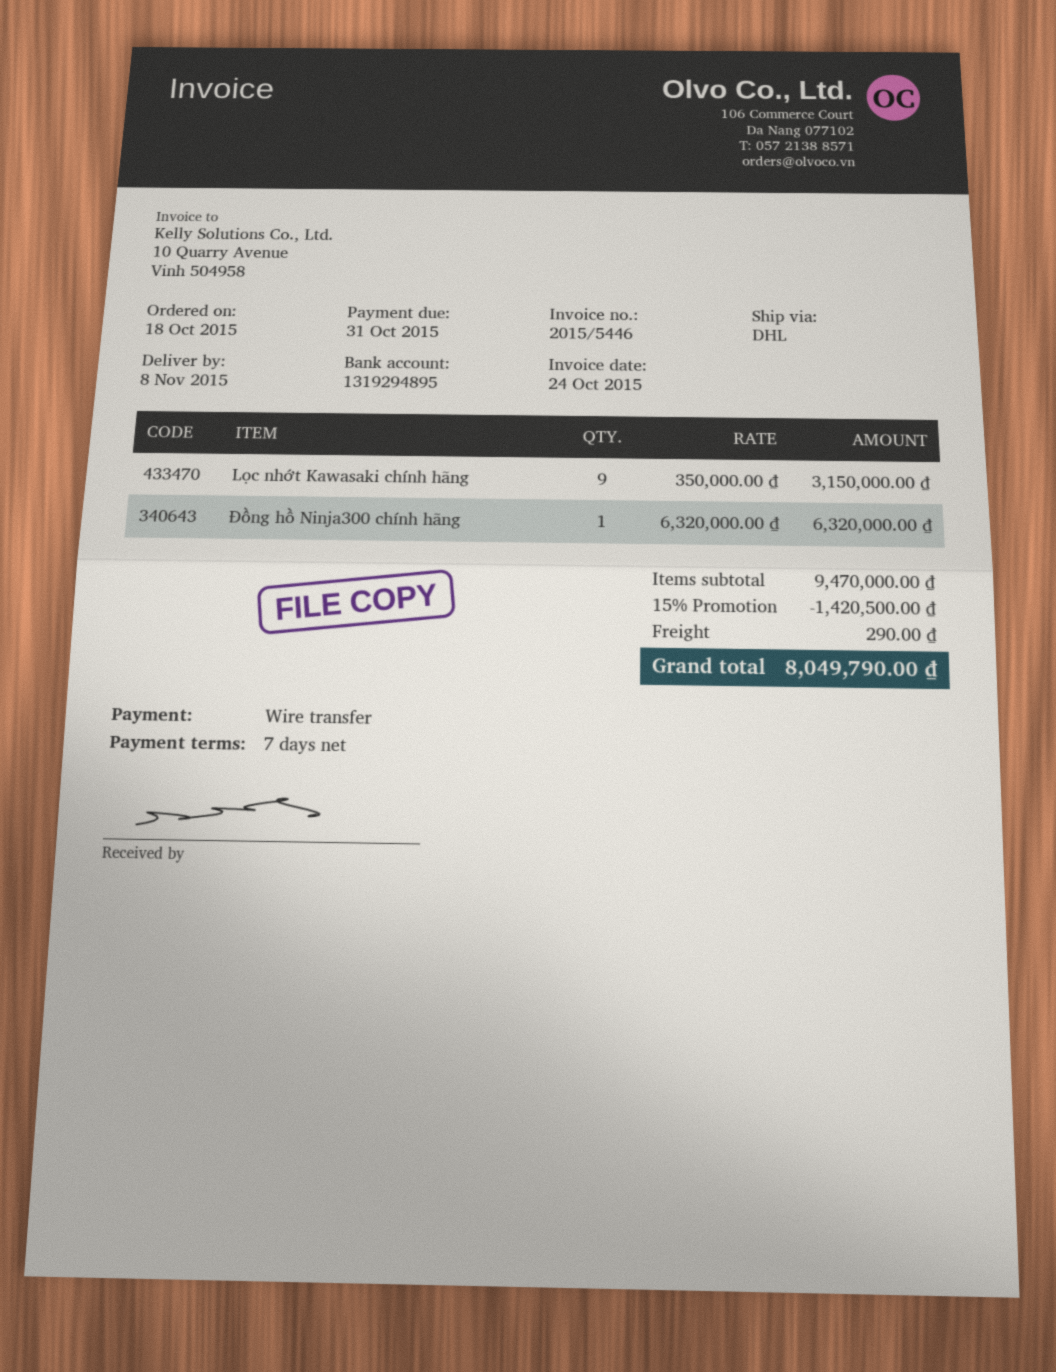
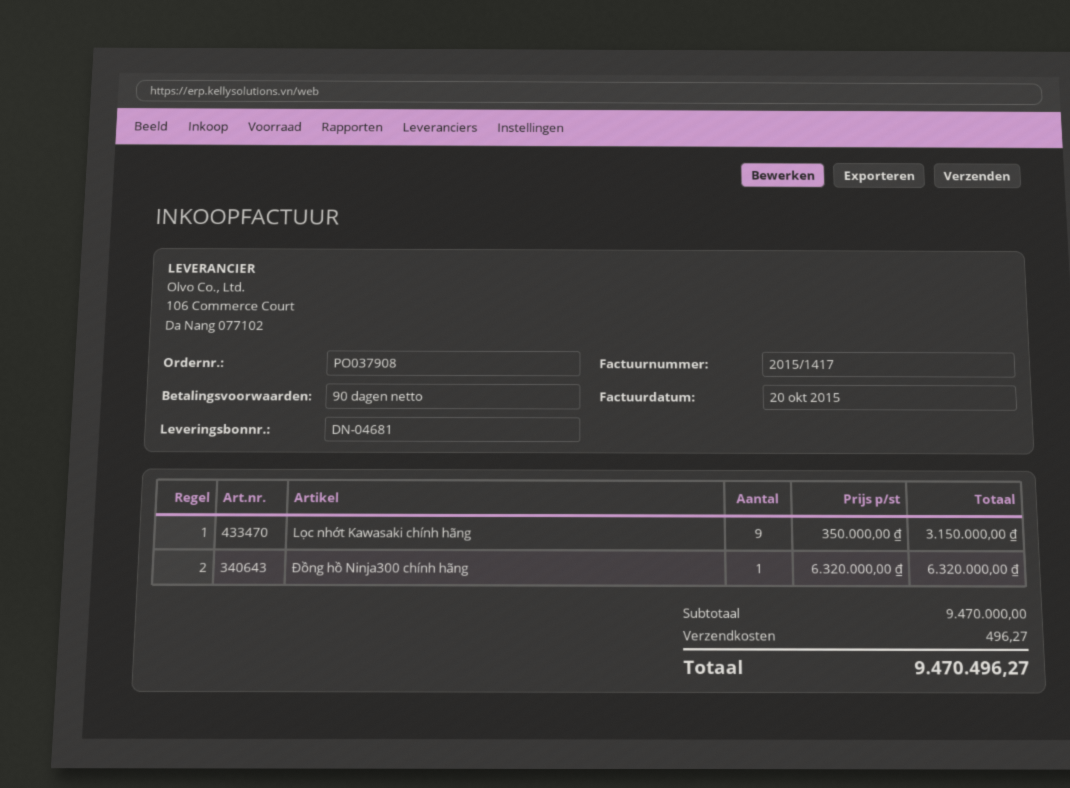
invoice number: 2015/5446 -> 2015/1417
invoice date: 2015-10-24 -> 2015-10-20
payment terms: 7 days -> 90 days
discount: 15% = 1420500.00 -> none
shipping: 290.00 -> 496.27
total: 8049790.00 -> 9470496.27

